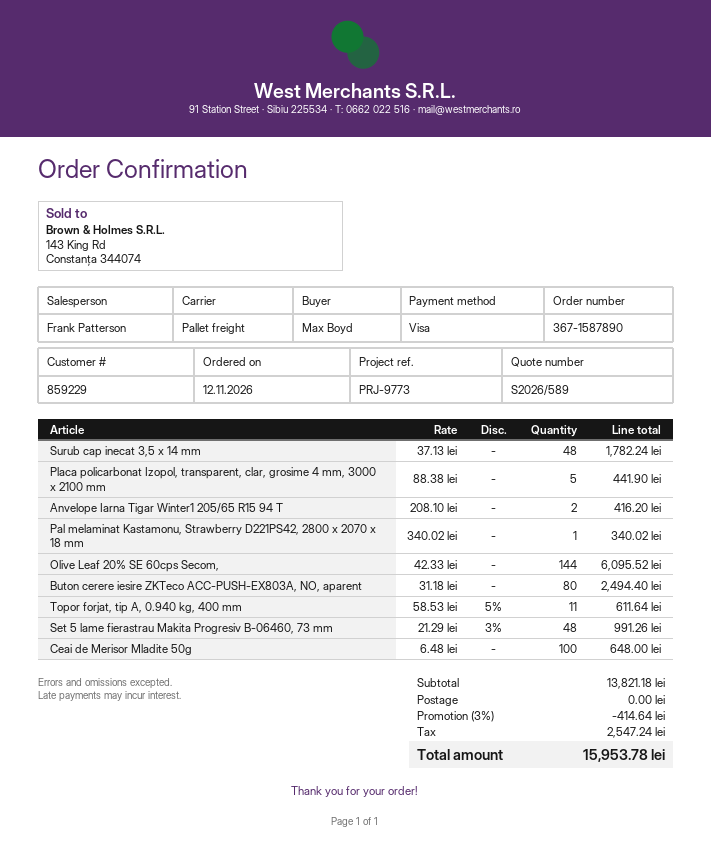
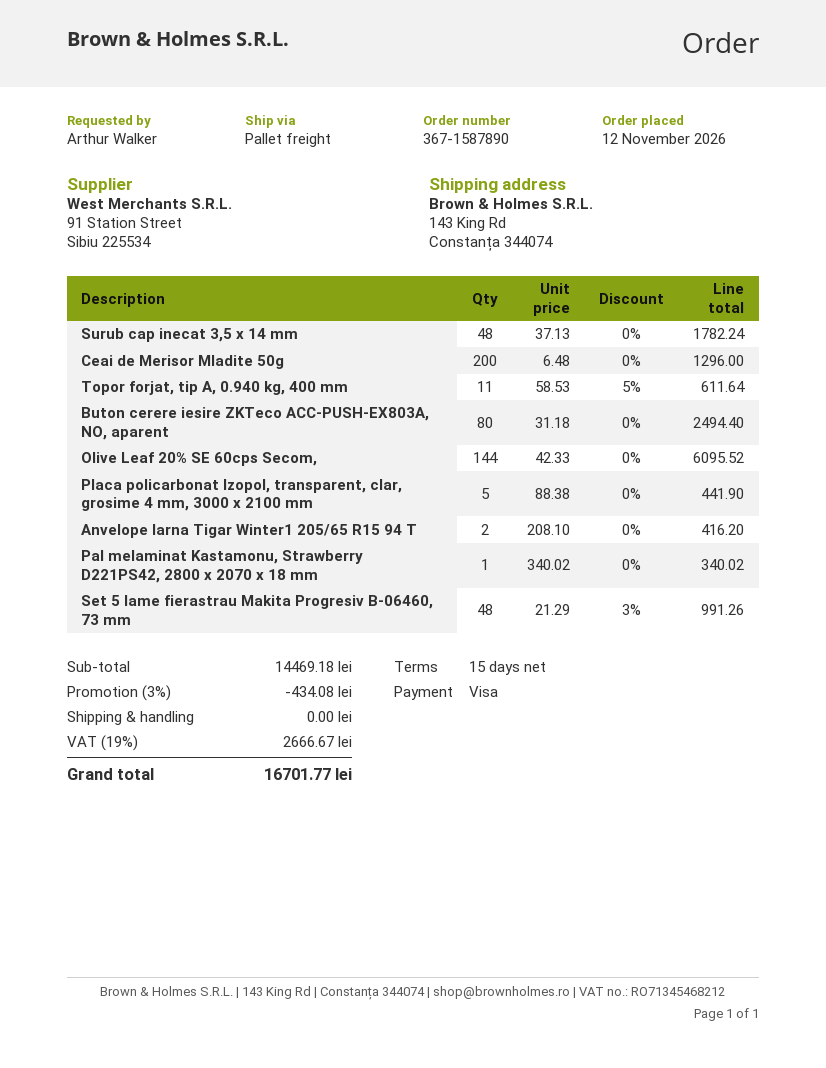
ordered by: Max Boyd -> Arthur Walker
Ceai de Merisor Mladite 50g: 100 x 6.48 = 648.00 -> 200 x 6.48 = 1296.00
subtotal: 13821.18 -> 14469.18
discount: 3% = 414.64 -> 3% = 434.08
tax: 2547.24 -> 2666.67
total: 15953.78 -> 16701.77

